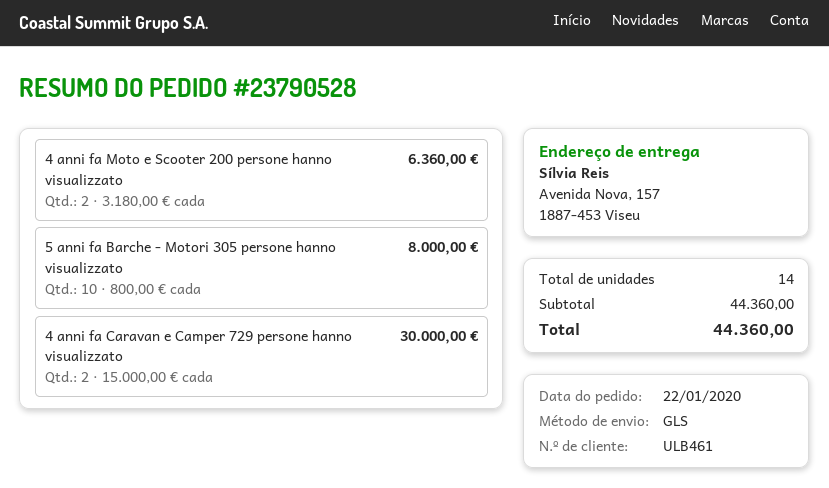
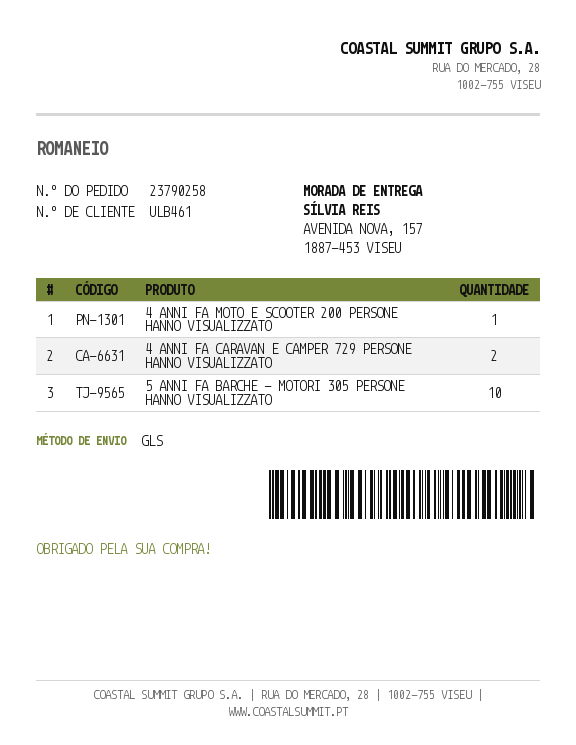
order number: 23790528 -> 23790258
4 anni fa Moto e Scooter 200 persone hanno visualizzato: 2 -> 1

